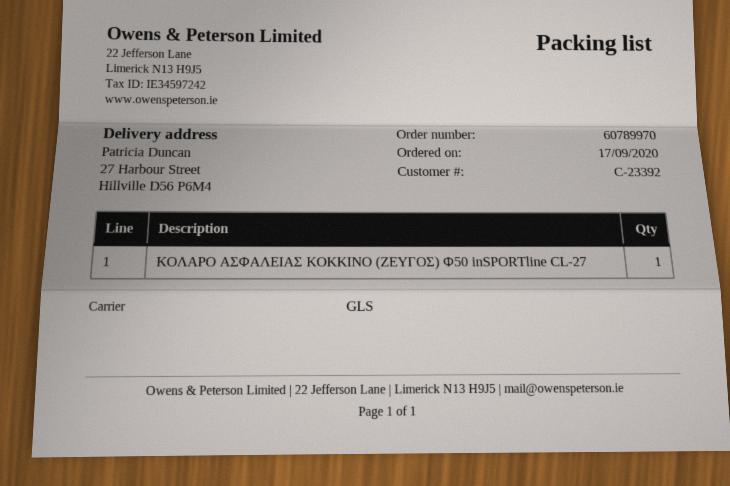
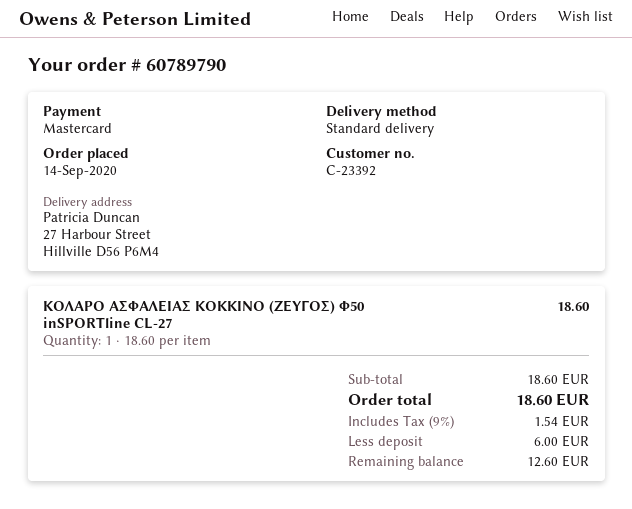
order number: 60789970 -> 60789790
order date: 2020-09-17 -> 2020-09-14
shipping method: GLS -> standard

